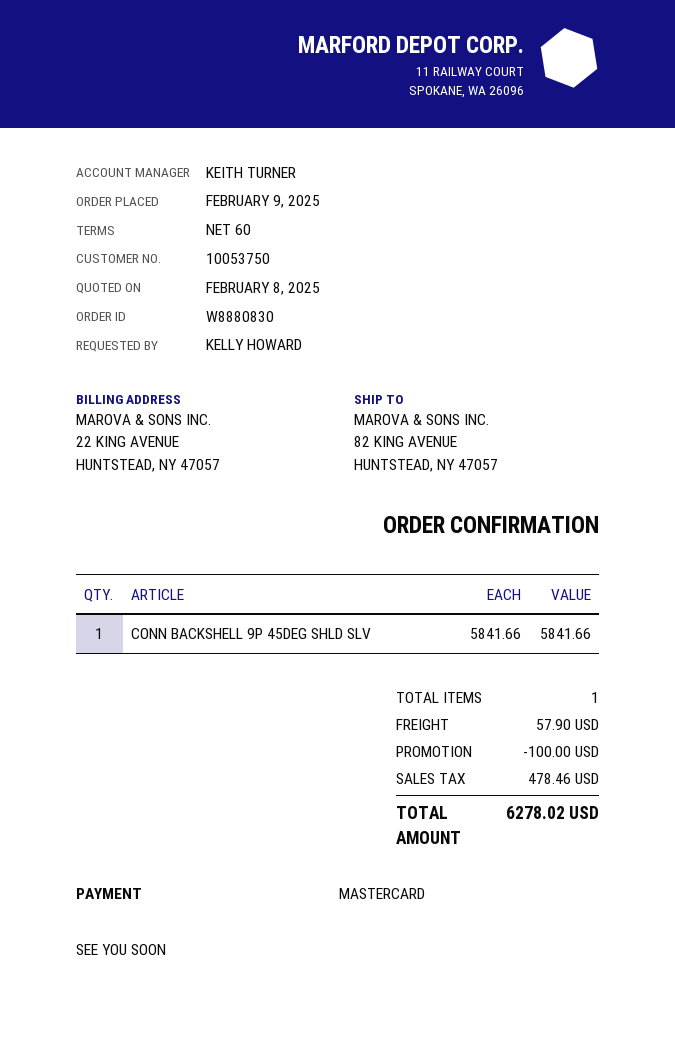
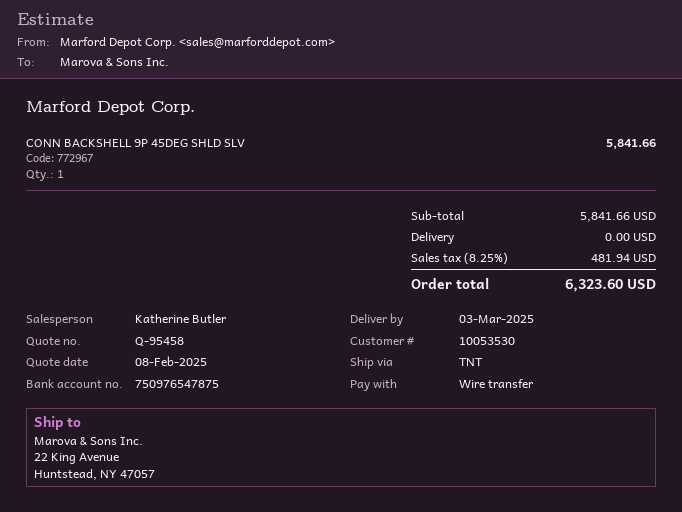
customer number: 10053750 -> 10053530
sales rep: KEITH TURNER -> Katherine Butler
payment method: Mastercard -> bank transfer
ship to: 82 KING AVENUE, HUNTSTEAD, NY 47057 -> 22 King Avenue, Huntstead, NY 47057
discount: 100.00 -> none
shipping: 57.90 -> 0.00
tax: 478.46 -> 481.94
total: 6278.02 -> 6323.60

